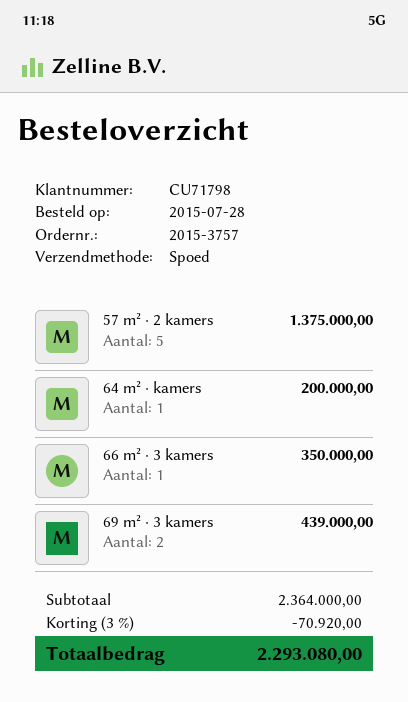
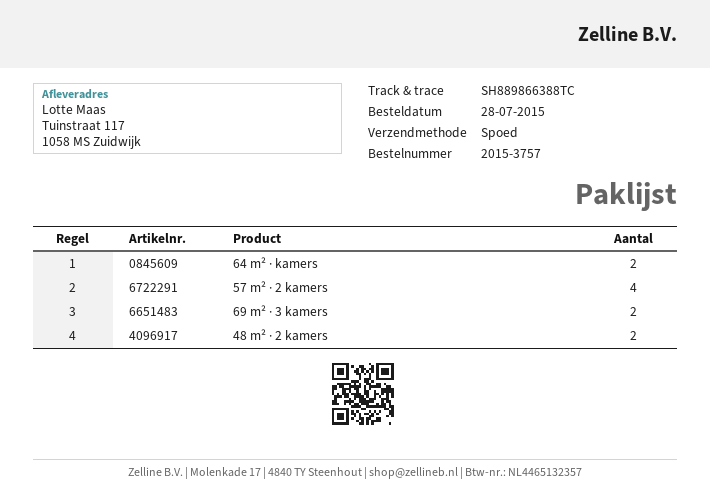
57 m² · 2 kamers: 5 -> 4
64 m² · kamers: 1 -> 2
66 m² · 3 kamers: 1 -> none
48 m² · 2 kamers: none -> 2

